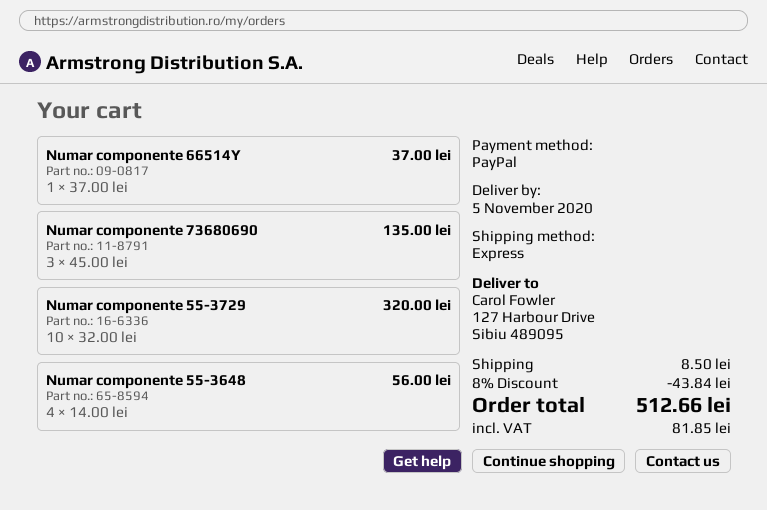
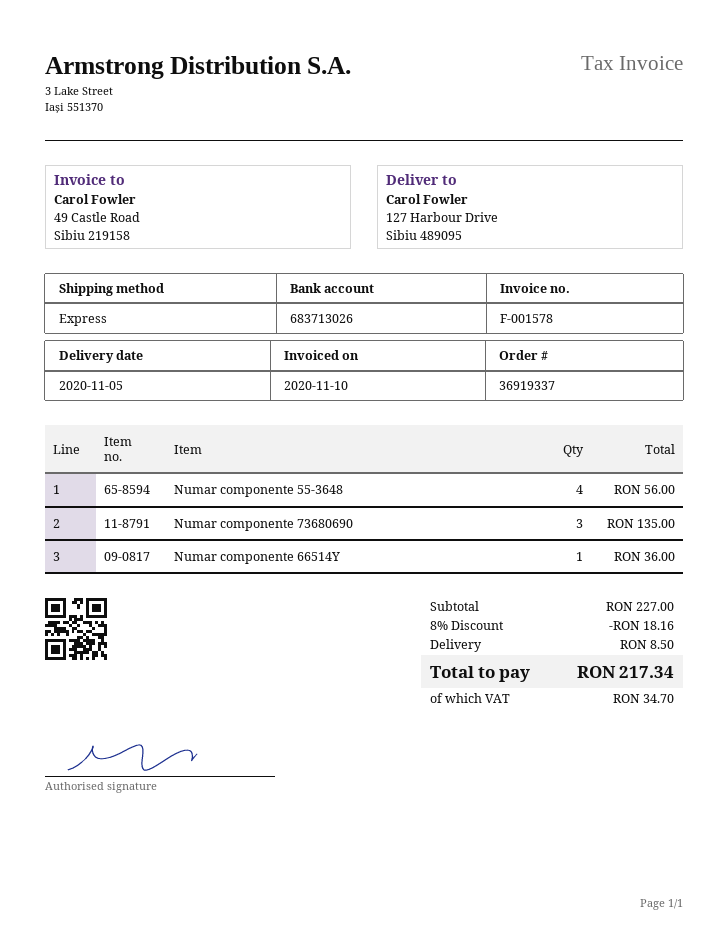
Numar componente 66514Y: 1 for 37.00 -> 1 for 36.00
Numar componente 55-3729: 10 for 320.00 -> none
discount: 8% = 43.84 -> 8% = 18.16
tax: 81.85 -> 34.70
total: 512.66 -> 217.34

